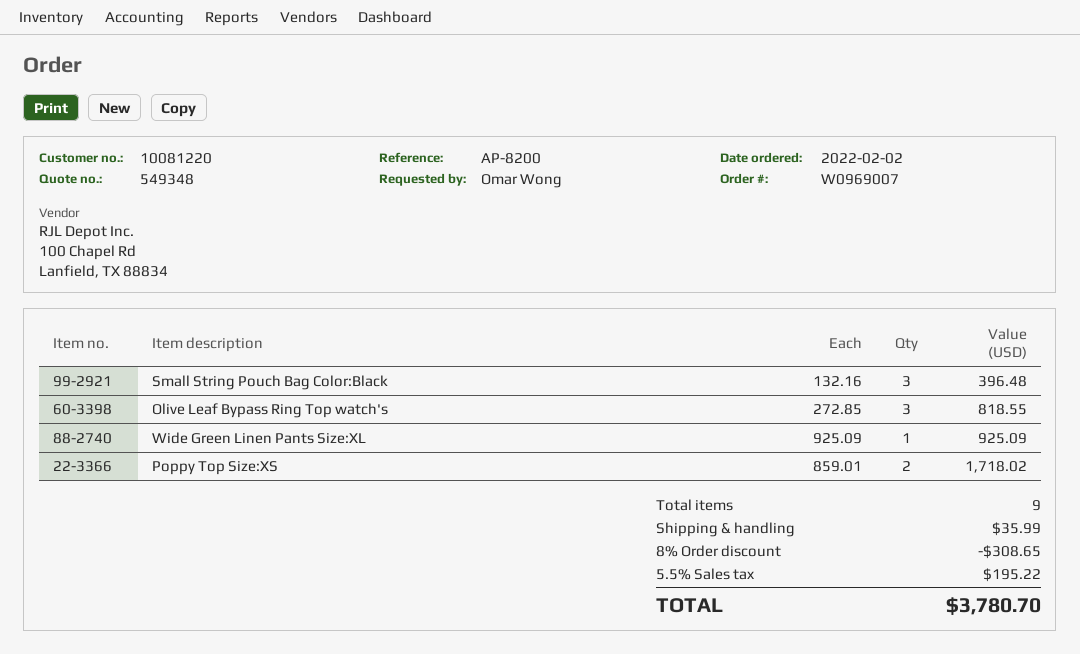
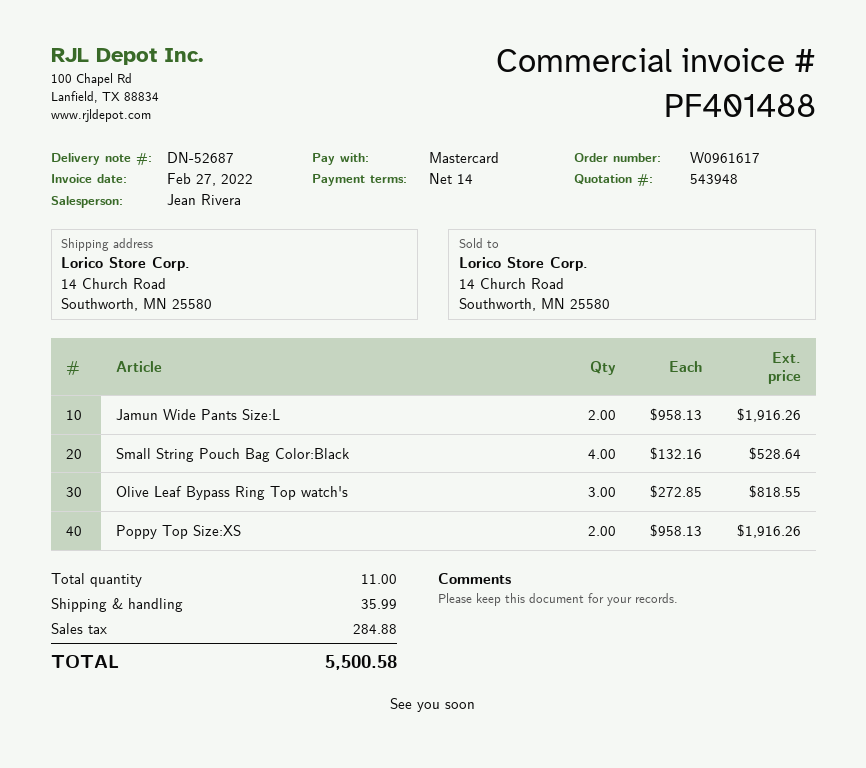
quote number: 549348 -> 543948
order number: W0969007 -> W0961617
Small String Pouch Bag Color:Black: 3 x 132.16 = 396.48 -> 4 x 132.16 = 528.64
Wide Green Linen Pants Size:XL: 1 x 925.09 = 925.09 -> none
Poppy Top Size:XS: 2 x 859.01 = 1718.02 -> 2 x 958.13 = 1916.26
Jamun Wide Pants Size:L: none -> 2 x 958.13 = 1916.26
total quantity: 9 -> 11
discount: 8% = 308.65 -> none
tax: 195.22 -> 284.88
total: 3780.70 -> 5500.58

